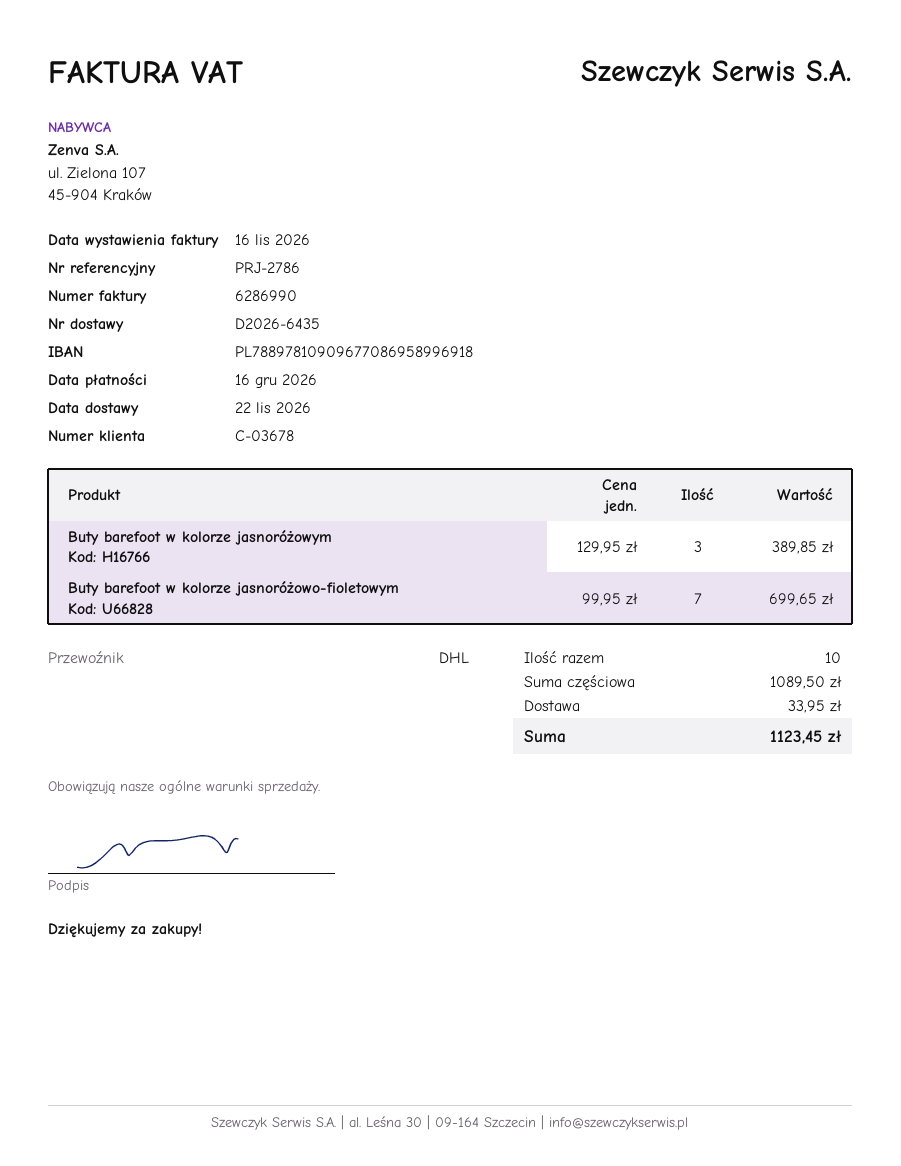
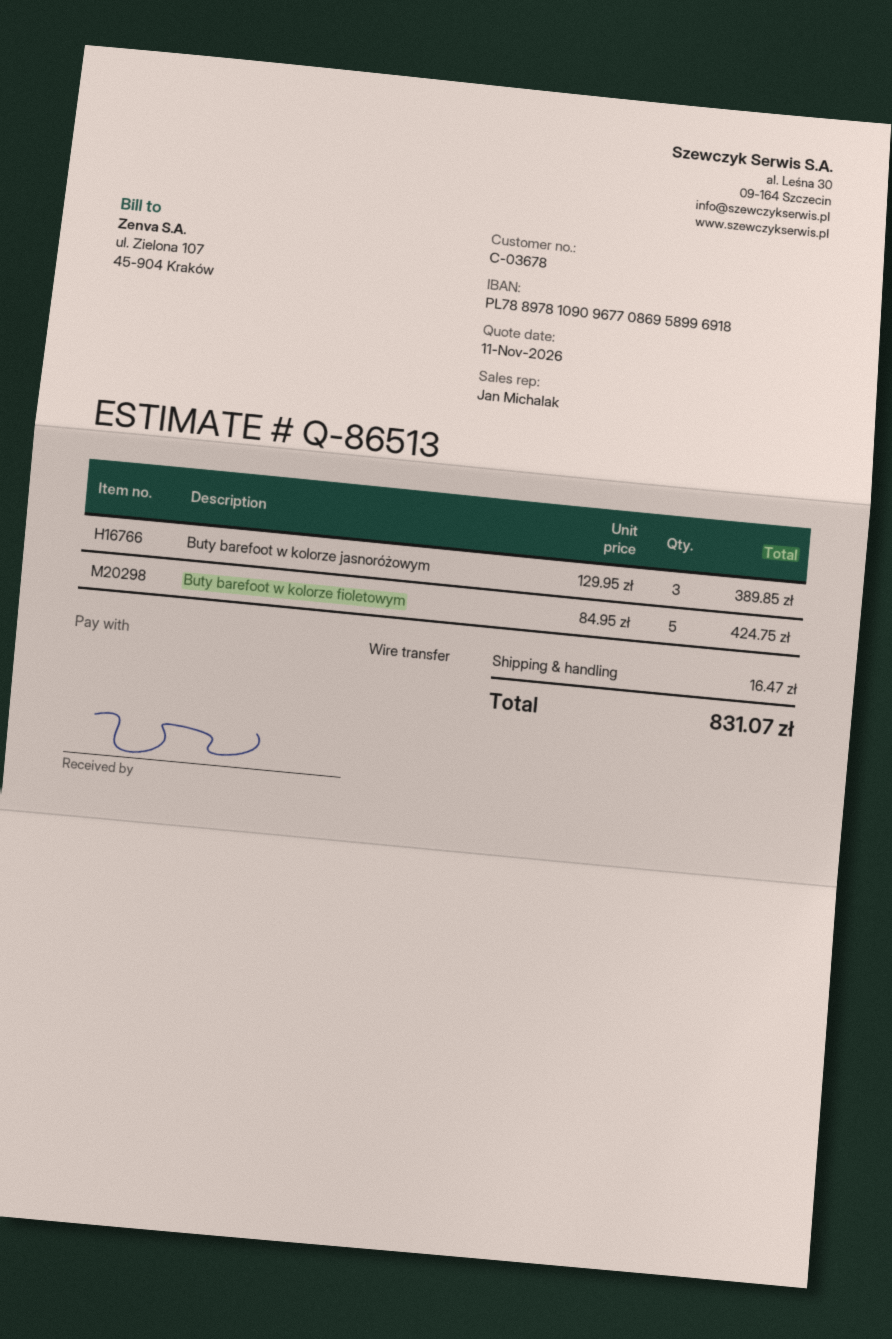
Buty barefoot w kolorze jasnoróżowo-fioletowym: 7 x 99.95 = 699.65 -> none
Buty barefoot w kolorze fioletowym: none -> 5 x 84.95 = 424.75
shipping: 33.95 -> 16.47
total: 1123.45 -> 831.07

